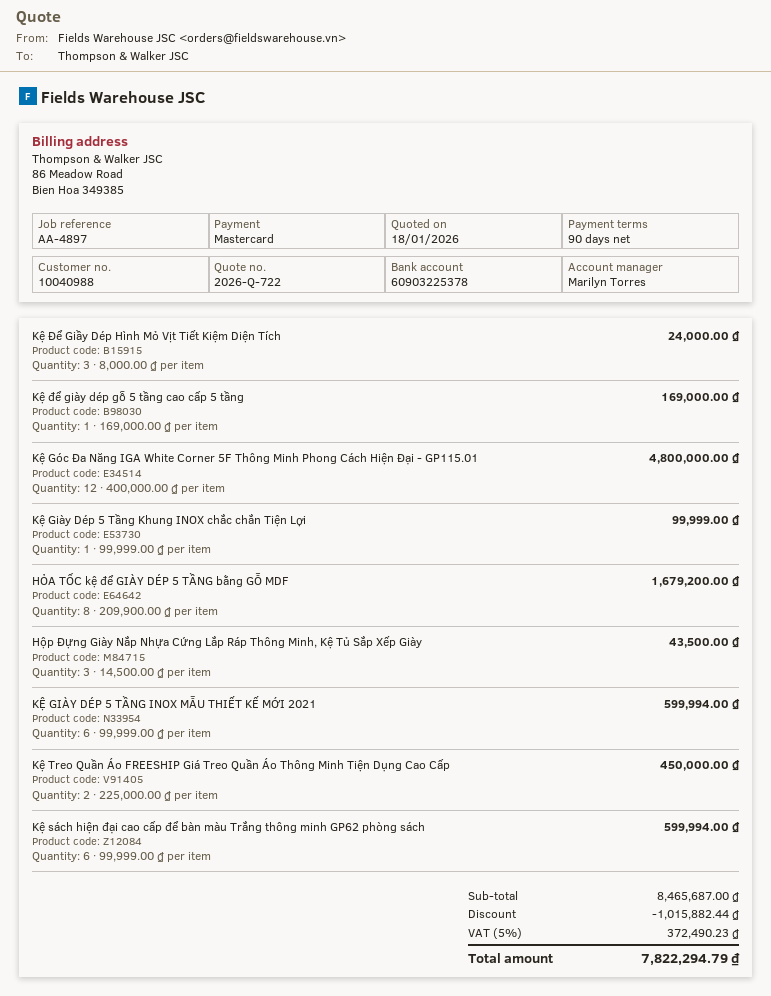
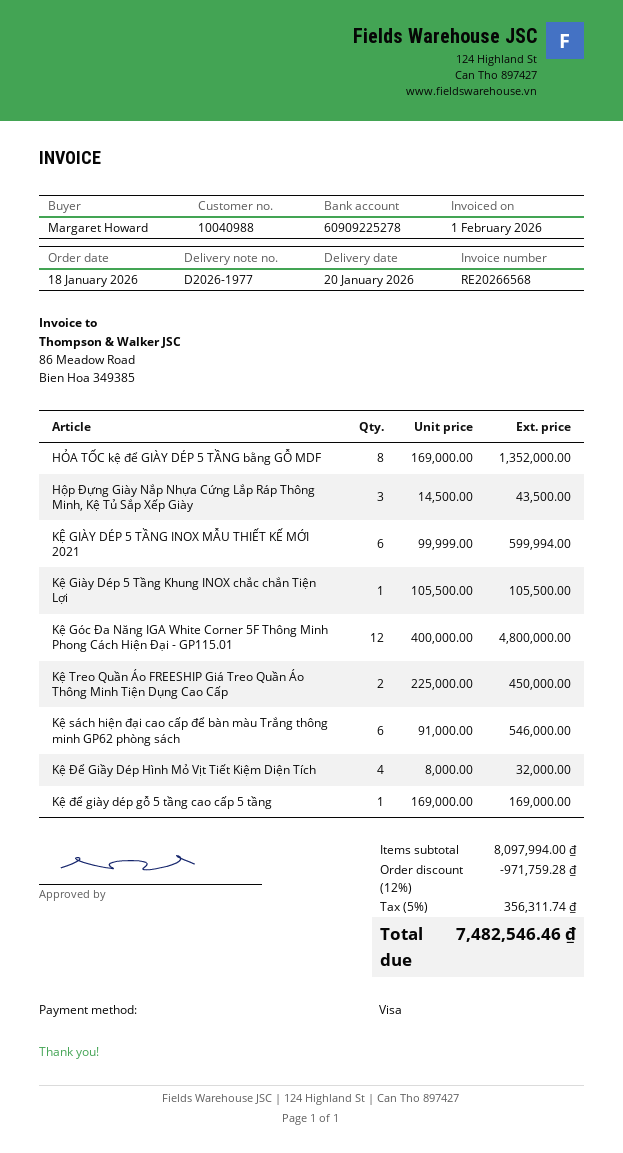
payment method: Mastercard -> Visa
bank account: 60903225378 -> 60909225278
Kệ Để Giầy Dép Hình Mỏ Vịt Tiết Kiệm Diện Tích: 3 x 8000.00 = 24000.00 -> 4 x 8000.00 = 32000.00
Kệ Giày Dép 5 Tầng Khung INOX chắc chắn Tiện Lợi: 1 x 99999.00 = 99999.00 -> 1 x 105500.00 = 105500.00
HỎA TỐC kệ để GIÀY DÉP 5 TẦNG bằng GỖ MDF: 8 x 209900.00 = 1679200.00 -> 8 x 169000.00 = 1352000.00
Kệ sách hiện đại cao cấp để bàn màu Trắng thông minh GP62 phòng sách: 6 x 99999.00 = 599994.00 -> 6 x 91000.00 = 546000.00
subtotal: 8465687.00 -> 8097994.00
discount: 1015882.44 -> 971759.28
tax: 5% = 372490.23 -> 5% = 356311.74
total: 7822294.79 -> 7482546.46

